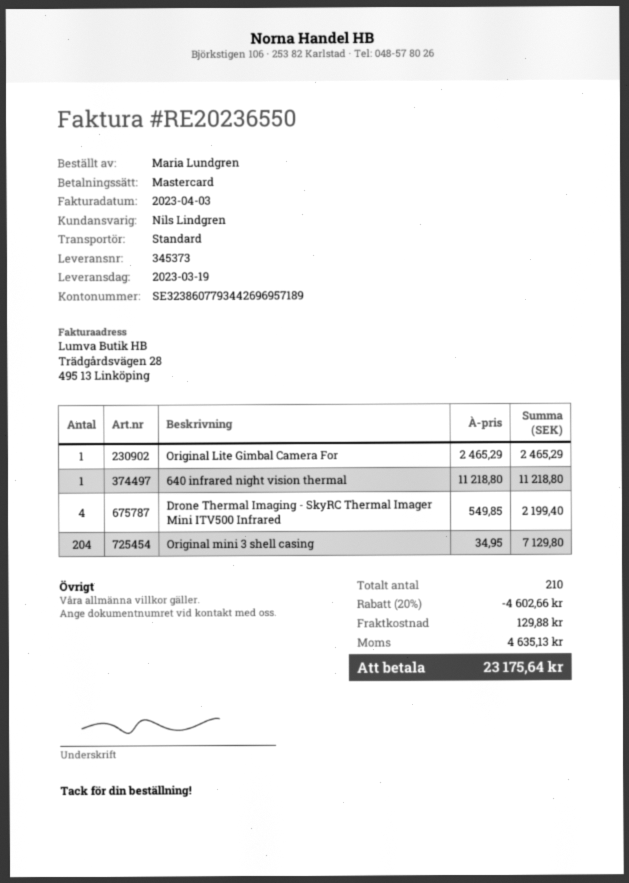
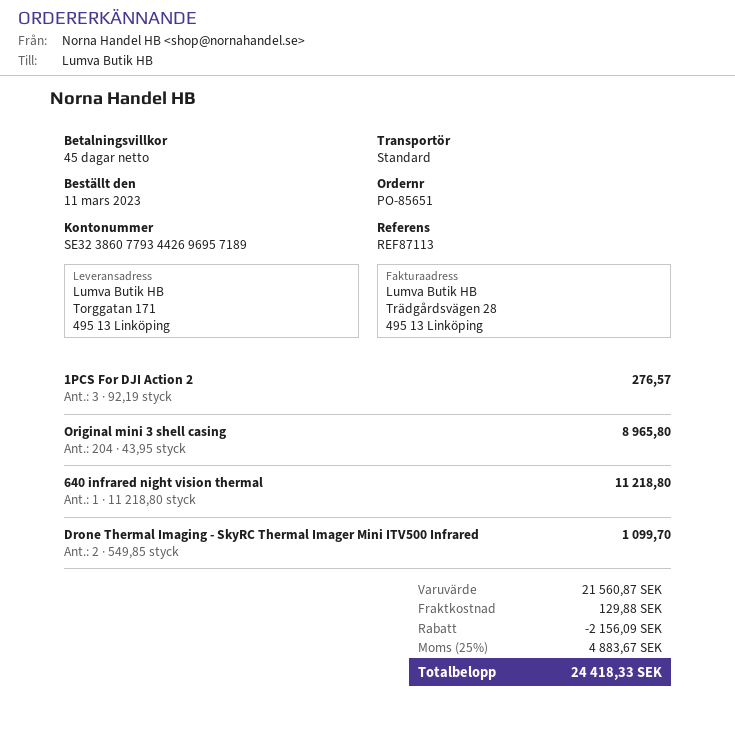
Original Lite Gimbal Camera For: 1 x 2465.29 = 2465.29 -> none
Drone Thermal Imaging - SkyRC Thermal Imager Mini ITV500 Infrared: 4 x 549.85 = 2199.40 -> 2 x 549.85 = 1099.70
Original mini 3 shell casing: 204 x 34.95 = 7129.80 -> 204 x 43.95 = 8965.80
1PCS For DJI Action 2: none -> 3 x 92.19 = 276.57
discount: 4602.66 -> 2156.09
tax: 4635.13 -> 4883.67
total: 23175.64 -> 24418.33

